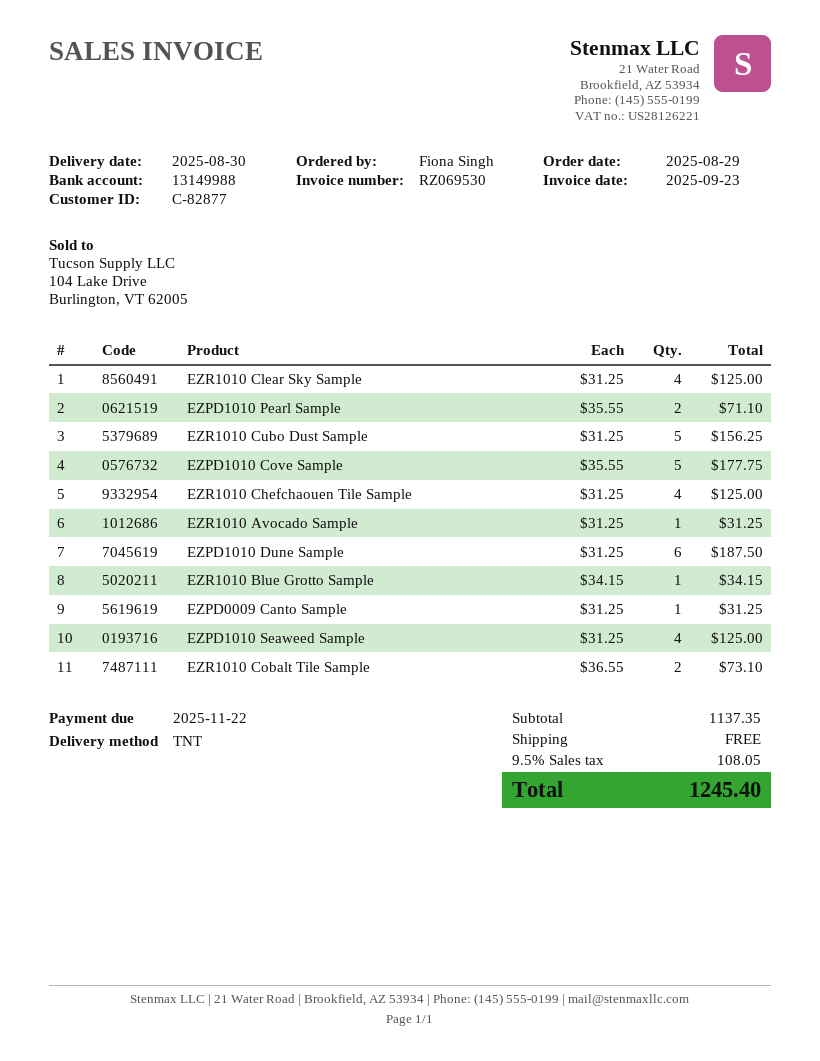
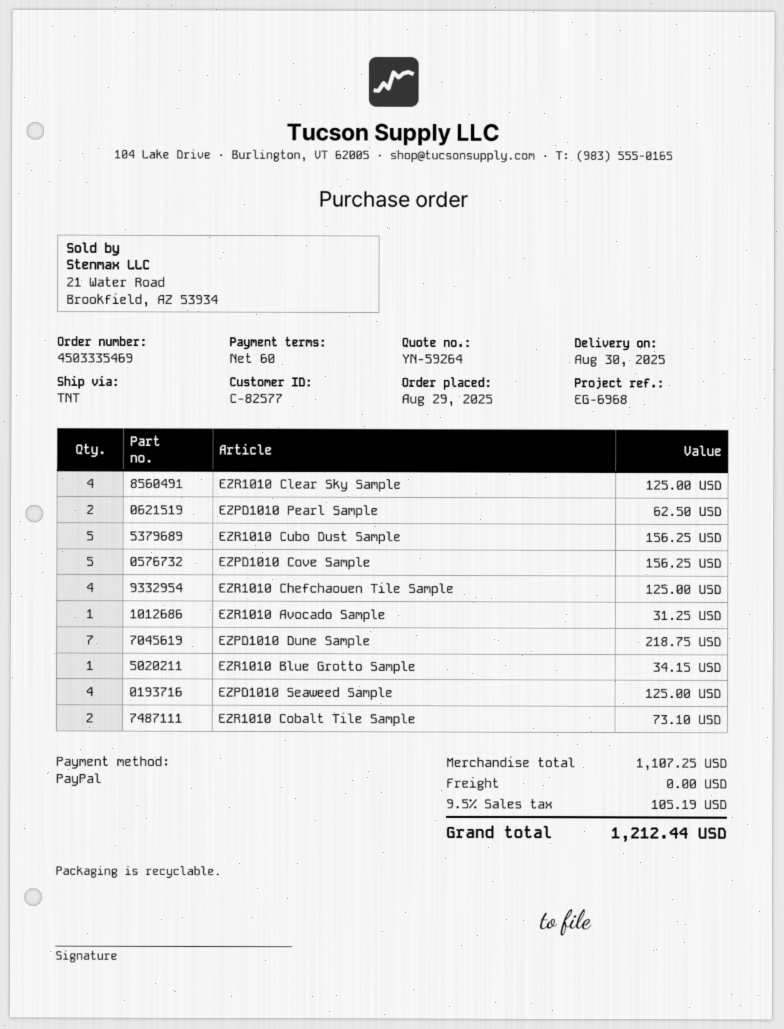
customer number: C-82877 -> C-82577
EZPD1010 Pearl Sample: 2 for 71.10 -> 2 for 62.50
EZPD1010 Cove Sample: 5 for 177.75 -> 5 for 156.25
EZPD1010 Dune Sample: 6 for 187.50 -> 7 for 218.75
EZPD0009 Canto Sample: 1 for 31.25 -> none
subtotal: 1137.35 -> 1107.25
tax: 9.5% = 108.05 -> 9.5% = 105.19
total: 1245.40 -> 1212.44

